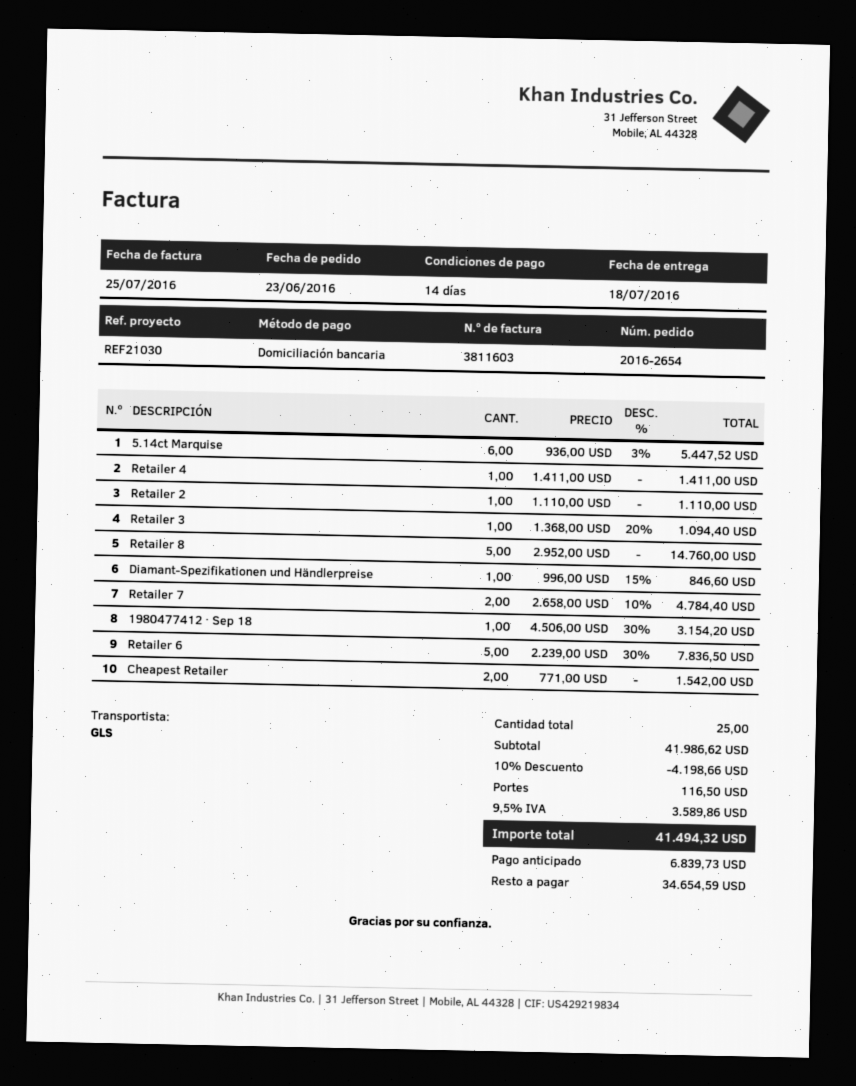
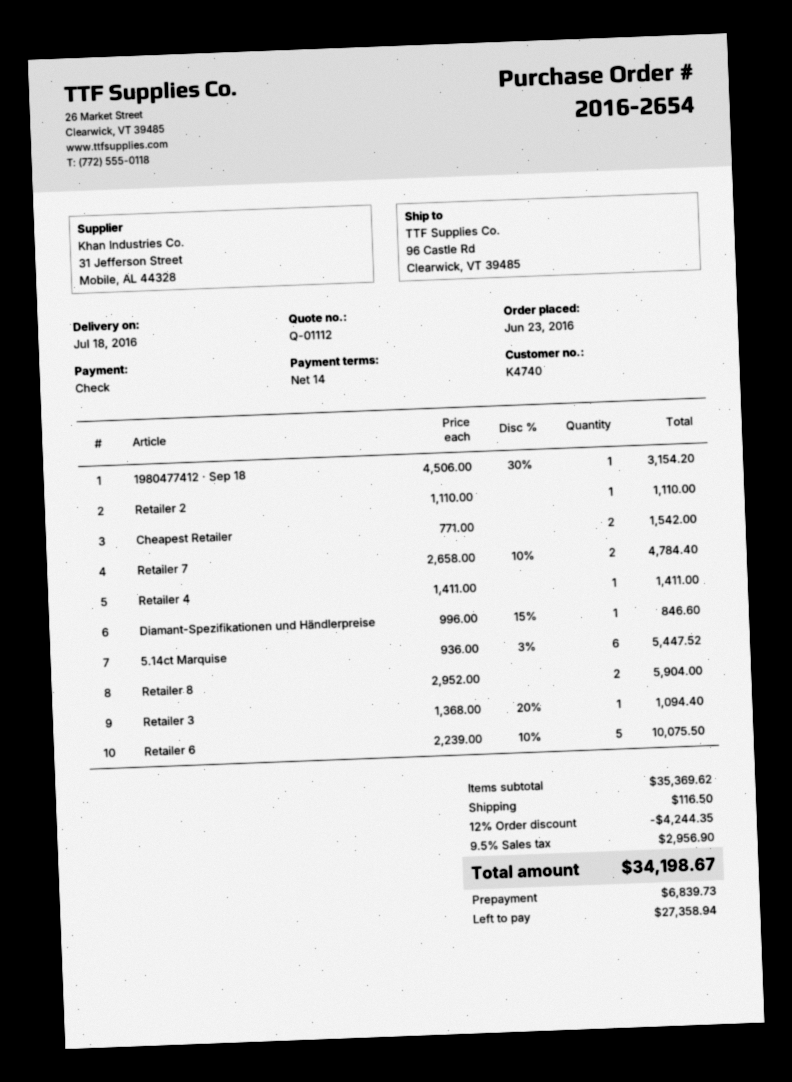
payment method: direct debit -> cheque
Retailer 8: 5 x 2952.00 = 14760.00 -> 2 x 2952.00 = 5904.00
Retailer 6: 5 x 2239.00 - 30% = 7836.50 -> 5 x 2239.00 - 10% = 10075.50
subtotal: 41986.62 -> 35369.62
discount: 10% = 4198.66 -> 12% = 4244.35
tax: 9.5% = 3589.86 -> 9.5% = 2956.90
total: 41494.32 -> 34198.67
balance: 34654.59 -> 27358.94

